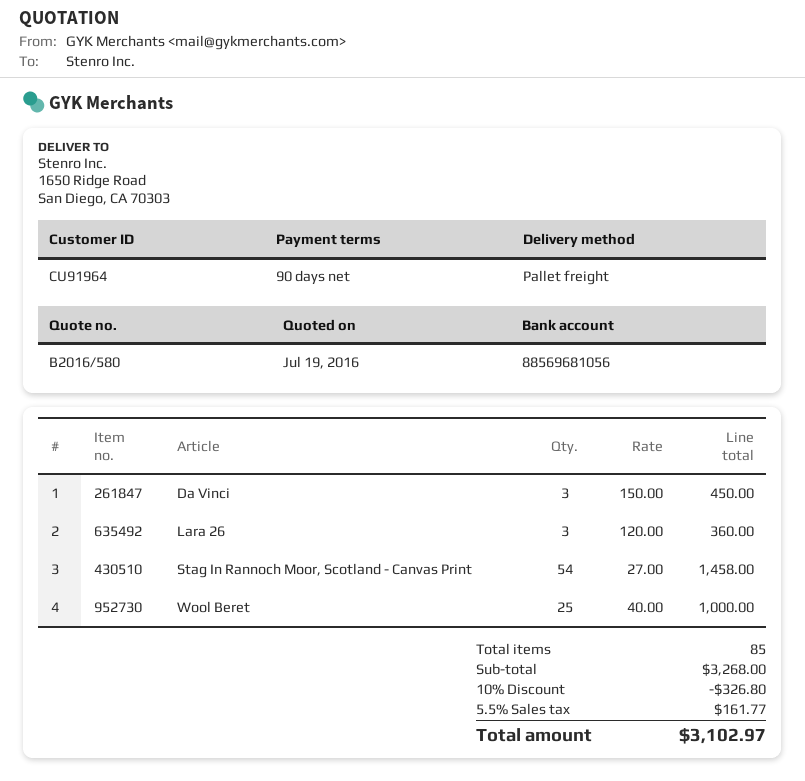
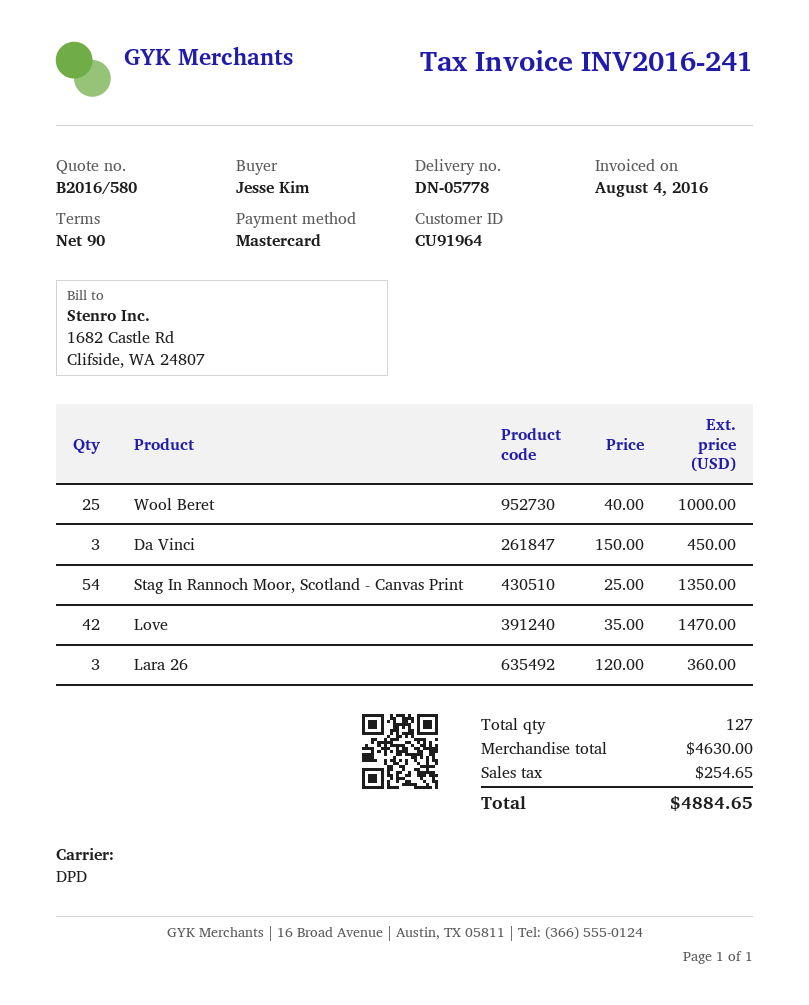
shipping method: pallet freight -> DPD
Stag In Rannoch Moor, Scotland - Canvas Print: 54 x 27.00 = 1458.00 -> 54 x 25.00 = 1350.00
Love: none -> 42 x 35.00 = 1470.00
total quantity: 85 -> 127
subtotal: 3268.00 -> 4630.00
discount: 10% = 326.80 -> none
tax: 161.77 -> 254.65
total: 3102.97 -> 4884.65

